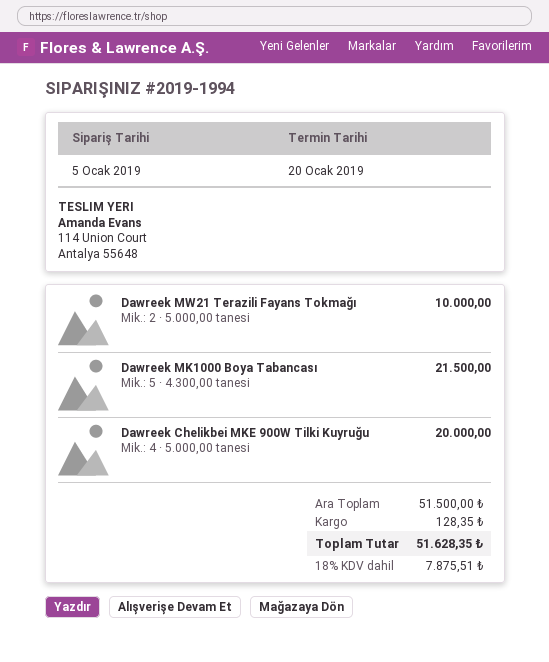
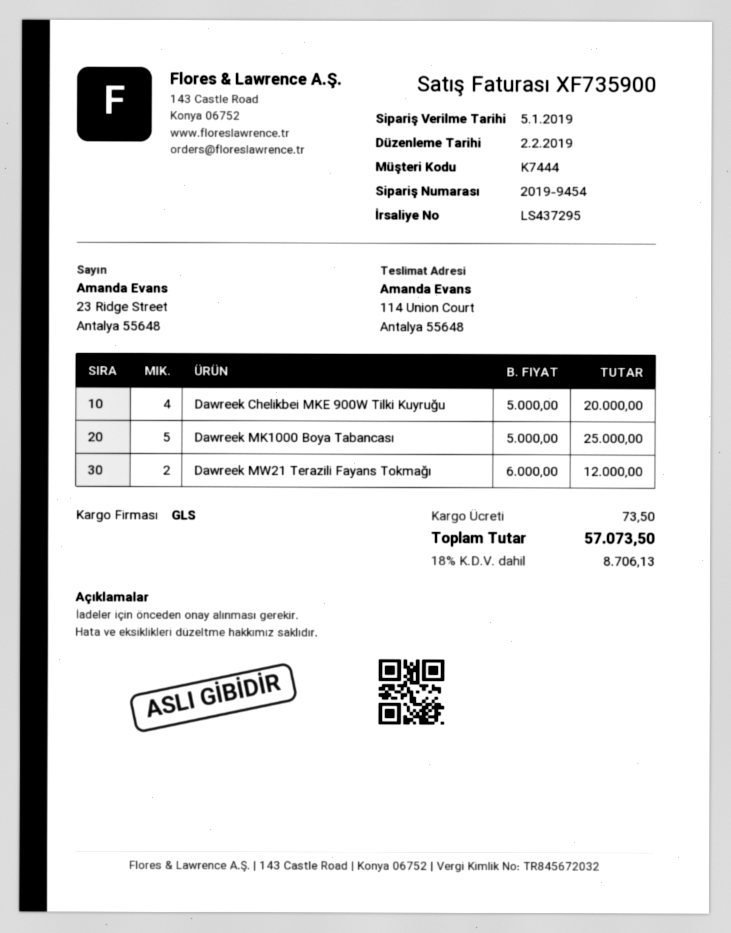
order number: 2019-1994 -> 2019-9454
Dawreek MW21 Terazili Fayans Tokmağı: 2 x 5000.00 = 10000.00 -> 2 x 6000.00 = 12000.00
Dawreek MK1000 Boya Tabancası: 5 x 4300.00 = 21500.00 -> 5 x 5000.00 = 25000.00
shipping: 128.35 -> 73.50
tax: 18% = 7875.51 -> 18% = 8706.13
total: 51628.35 -> 57073.50

